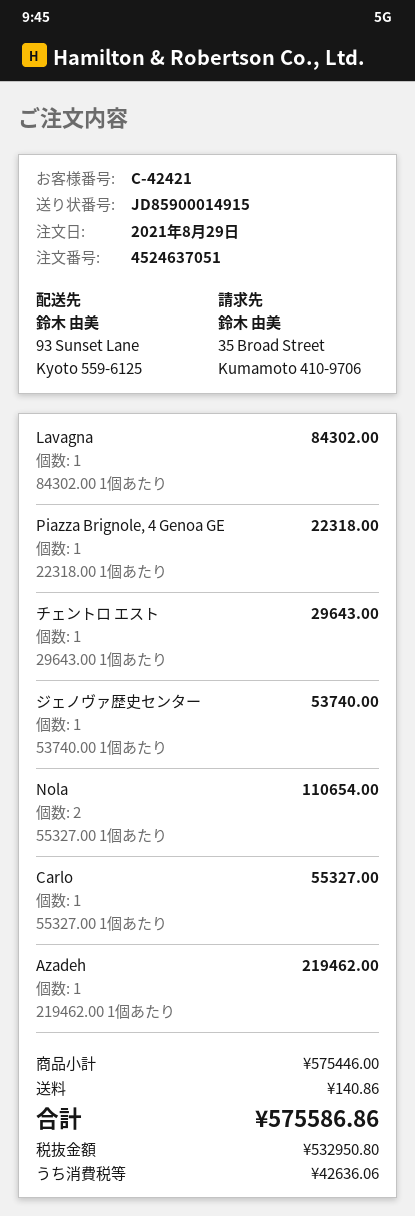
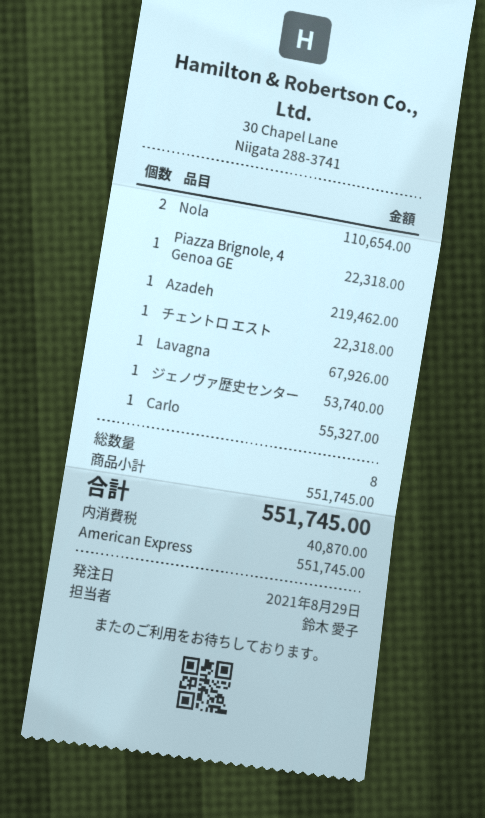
Lavagna: 1 for 84302.00 -> 1 for 67926.00
チェントロ エスト: 1 for 29643.00 -> 1 for 22318.00
subtotal: 575446.00 -> 551745.00
shipping: 140.86 -> none
tax: 42636.06 -> 40870.00
total: 575586.86 -> 551745.00

